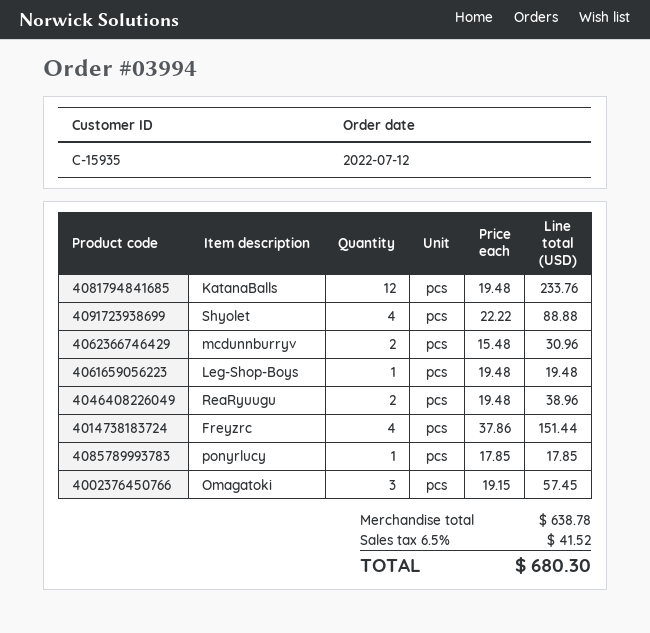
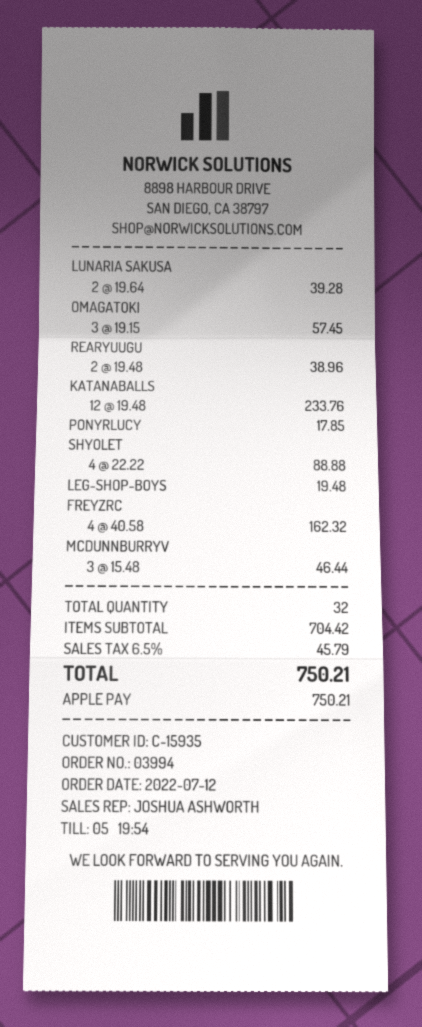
mcdunnburryv: 2 x 15.48 = 30.96 -> 3 x 15.48 = 46.44
Freyzrc: 4 x 37.86 = 151.44 -> 4 x 40.58 = 162.32
LUNARIA SAKUSA: none -> 2 x 19.64 = 39.28
subtotal: 638.78 -> 704.42
tax: 6.5% = 41.52 -> 6.5% = 45.79
total: 680.30 -> 750.21

